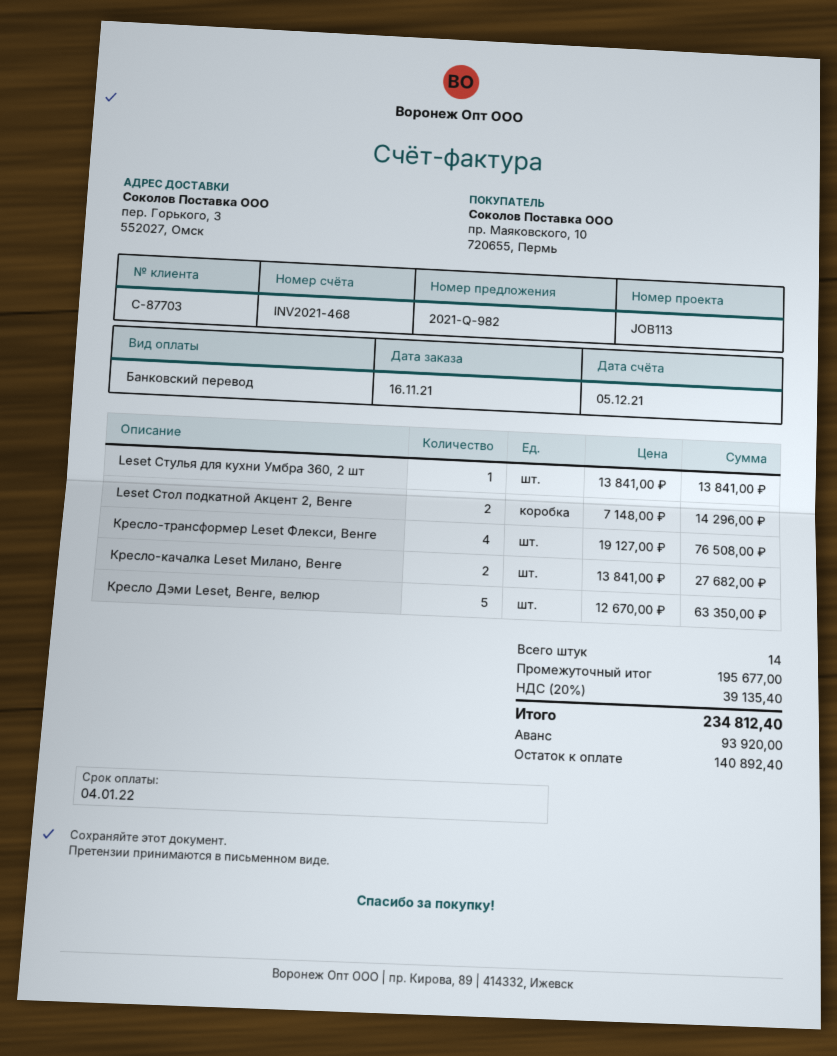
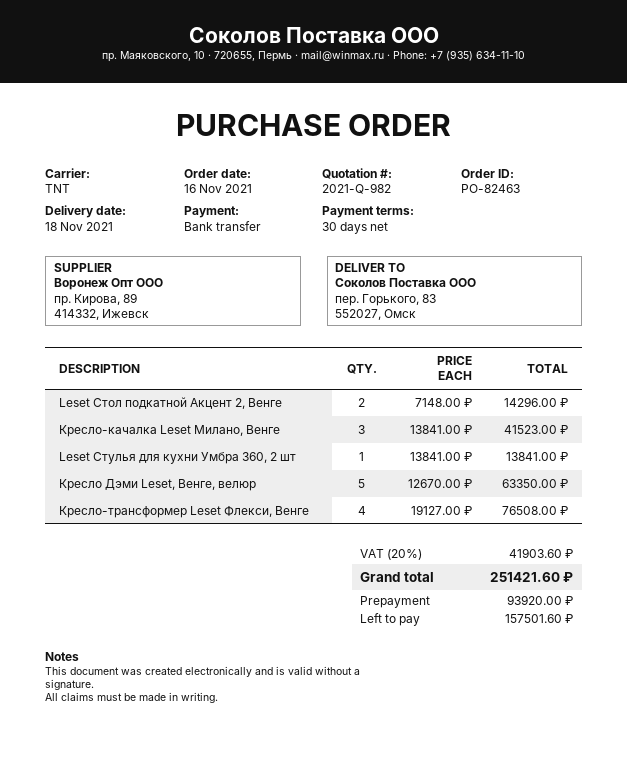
ship to: пер. Горького, 3, 552027, Омск -> пер. Горького, 83, 552027, Омск
Кресло-качалка Leset Милано, Венге: 2 x 13841.00 = 27682.00 -> 3 x 13841.00 = 41523.00
tax: 20% = 39135.40 -> 20% = 41903.60
total: 234812.40 -> 251421.60
balance: 140892.40 -> 157501.60

